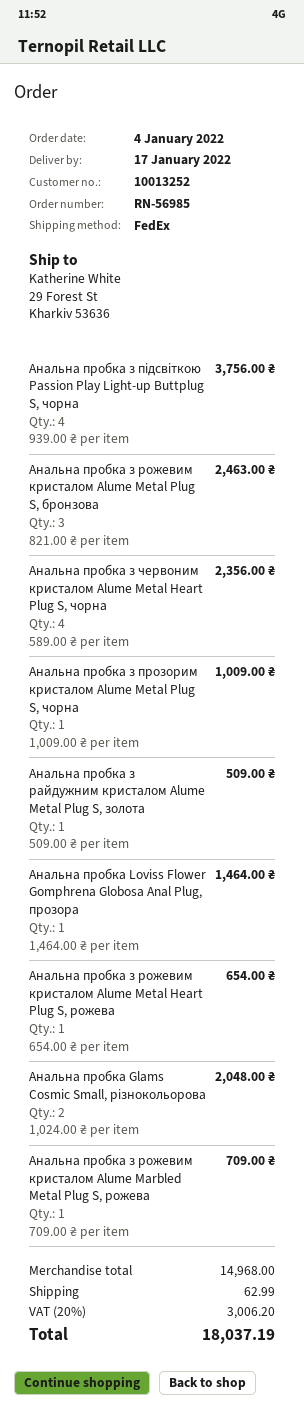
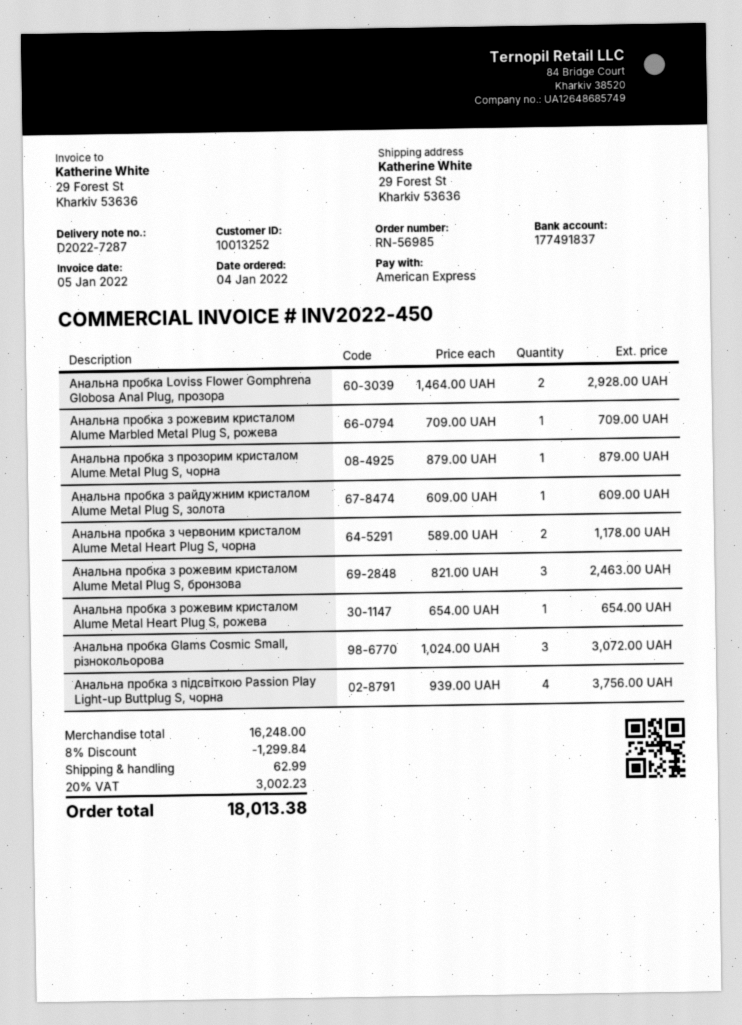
Анальна пробка з червоним кристалом Alume Metal Heart Plug S, чорна: 4 x 589.00 = 2356.00 -> 2 x 589.00 = 1178.00
Анальна пробка з прозорим кристалом Alume Metal Plug S, чорна: 1 x 1009.00 = 1009.00 -> 1 x 879.00 = 879.00
Анальна пробка з райдужним кристалом Alume Metal Plug S, золота: 1 x 509.00 = 509.00 -> 1 x 609.00 = 609.00
Анальна пробка Loviss Flower Gomphrena Globosa Anal Plug, прозора: 1 x 1464.00 = 1464.00 -> 2 x 1464.00 = 2928.00
Анальна пробка Glams Cosmic Small, різнокольорова: 2 x 1024.00 = 2048.00 -> 3 x 1024.00 = 3072.00
subtotal: 14968.00 -> 16248.00
discount: none -> 8% = 1299.84
tax: 20% = 3006.20 -> 20% = 3002.23
total: 18037.19 -> 18013.38

